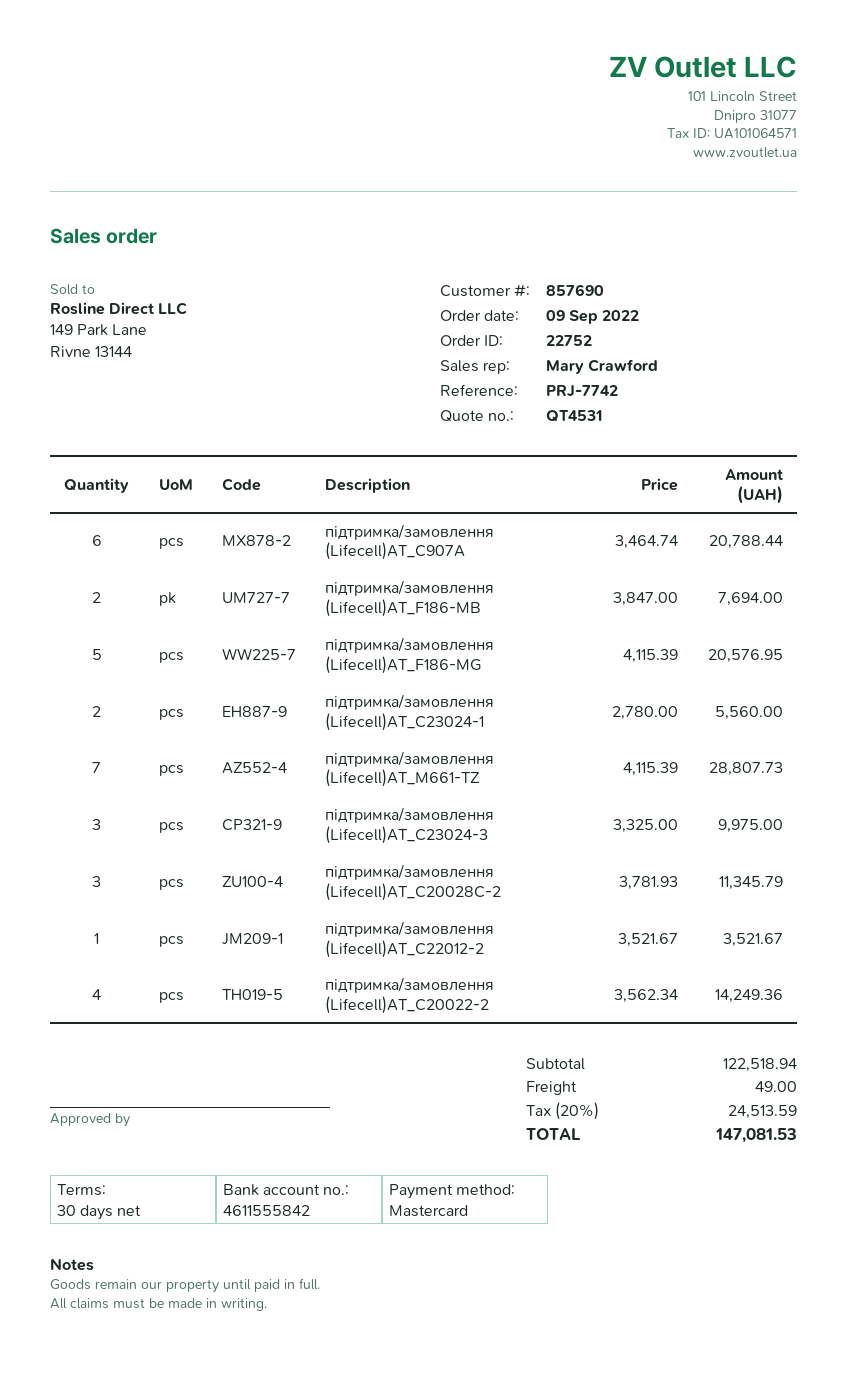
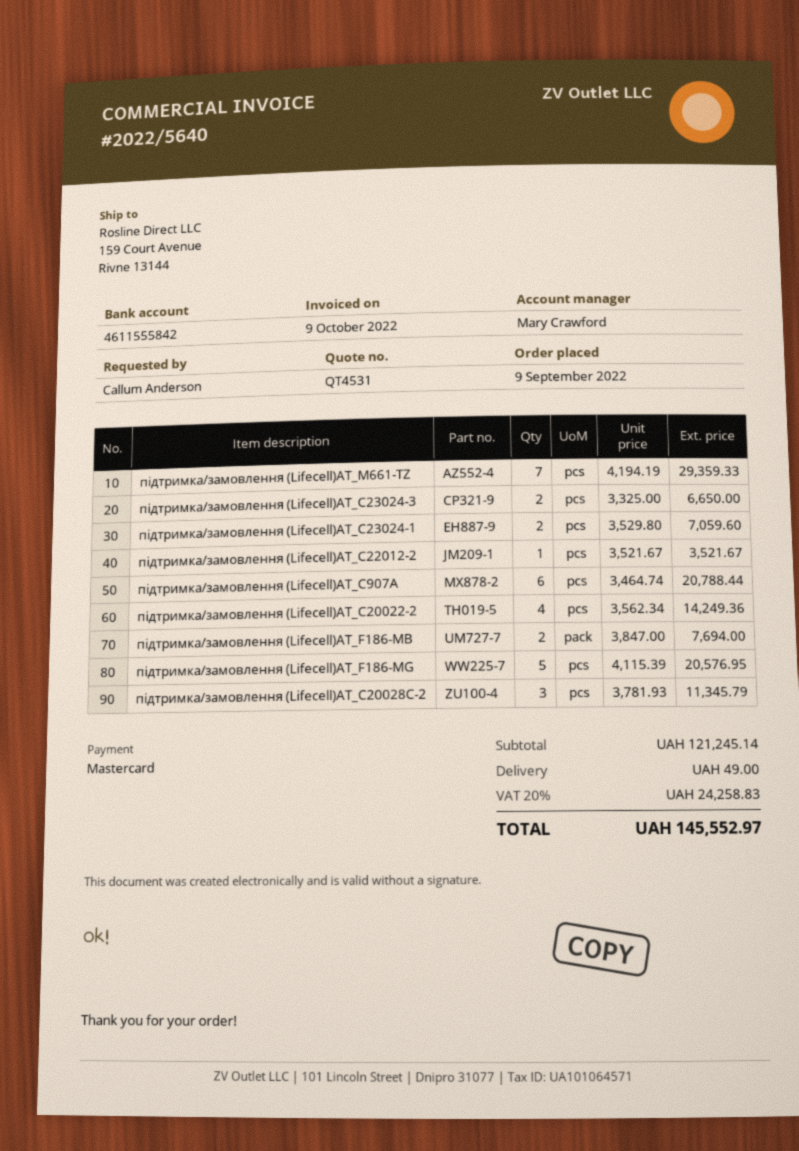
підтримка/замовлення (Lifecell)AT_C23024-1: 2 x 2780.00 = 5560.00 -> 2 x 3529.80 = 7059.60
підтримка/замовлення (Lifecell)AT_M661-TZ: 7 x 4115.39 = 28807.73 -> 7 x 4194.19 = 29359.33
підтримка/замовлення (Lifecell)AT_C23024-3: 3 x 3325.00 = 9975.00 -> 2 x 3325.00 = 6650.00
subtotal: 122518.94 -> 121245.14
tax: 20% = 24513.59 -> 20% = 24258.83
total: 147081.53 -> 145552.97

